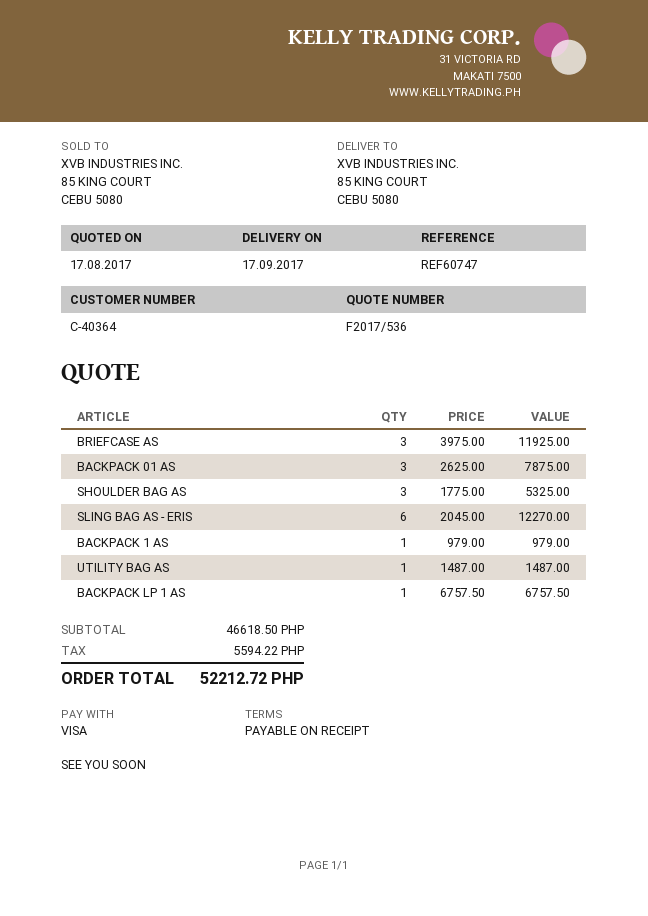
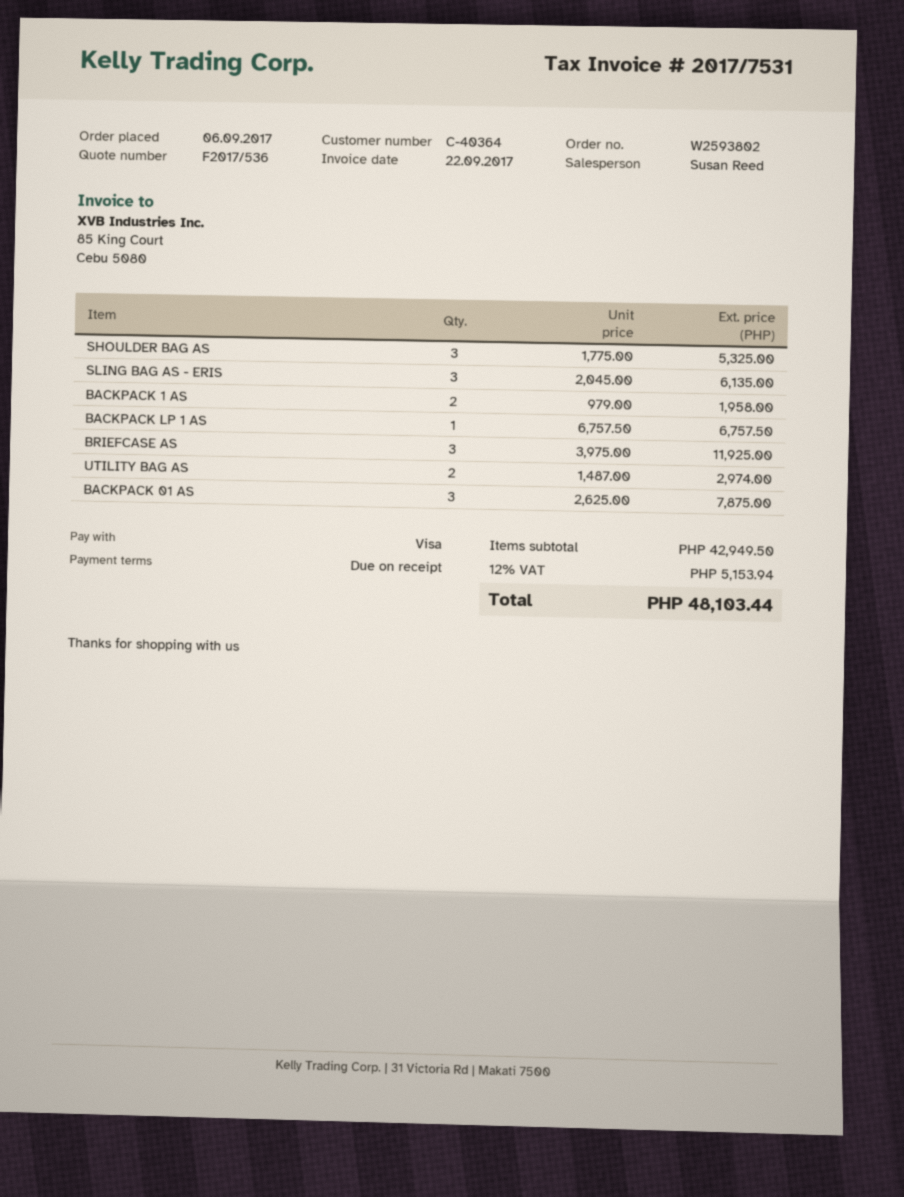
SLING BAG AS - ERIS: 6 x 2045.00 = 12270.00 -> 3 x 2045.00 = 6135.00
BACKPACK 1 AS: 1 x 979.00 = 979.00 -> 2 x 979.00 = 1958.00
UTILITY BAG AS: 1 x 1487.00 = 1487.00 -> 2 x 1487.00 = 2974.00
subtotal: 46618.50 -> 42949.50
tax: 5594.22 -> 5153.94
total: 52212.72 -> 48103.44

